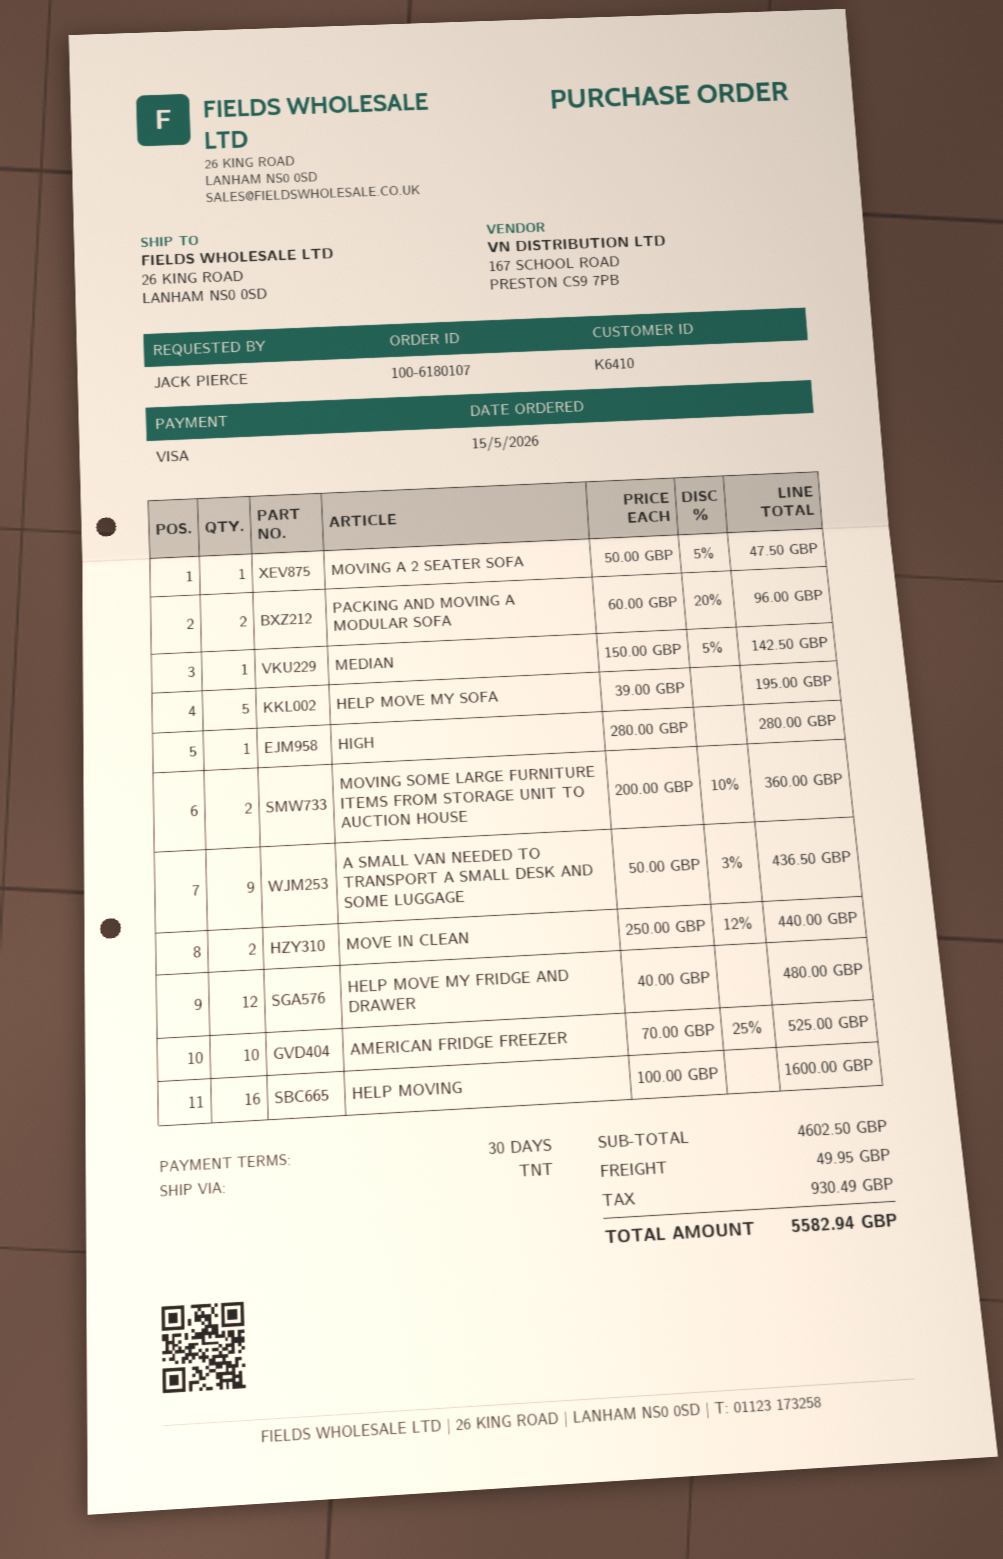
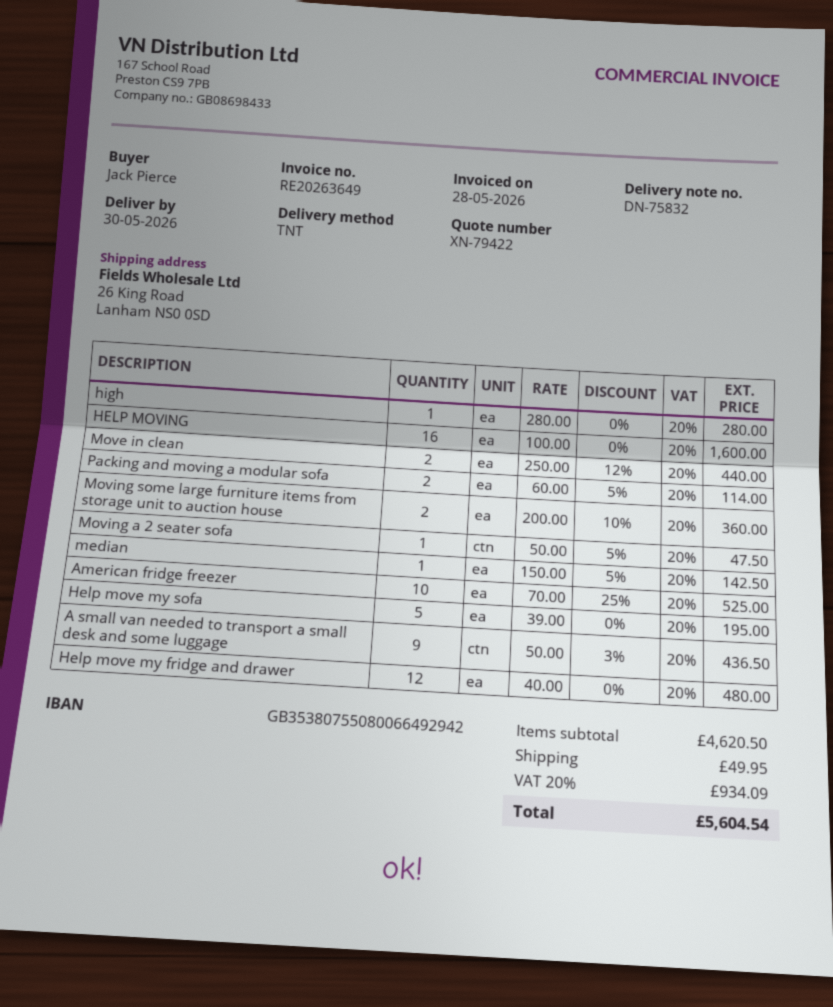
PACKING AND MOVING A MODULAR SOFA: 2 x 60.00 - 20% = 96.00 -> 2 x 60.00 - 5% = 114.00
subtotal: 4602.50 -> 4620.50
tax: 930.49 -> 934.09
total: 5582.94 -> 5604.54

